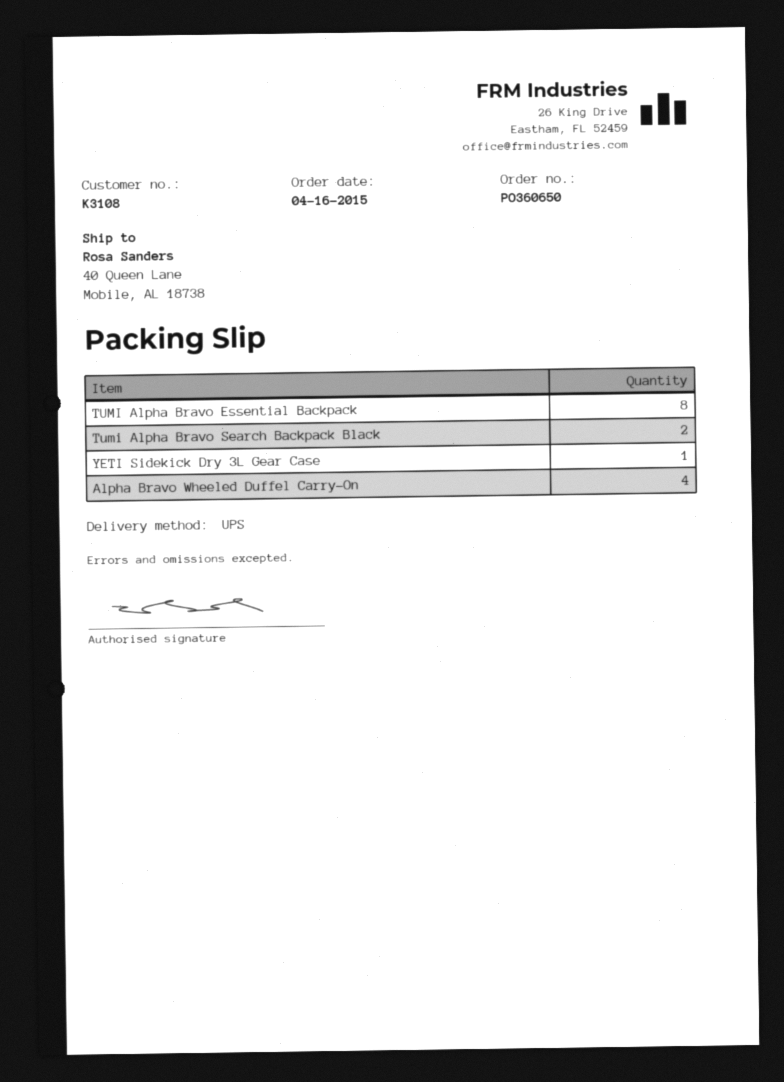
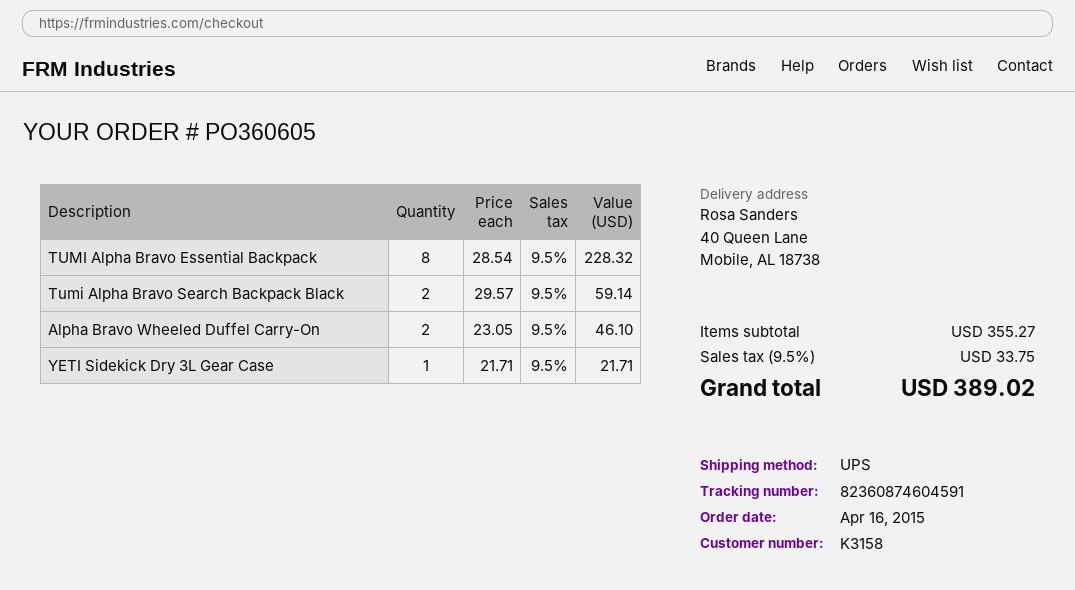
order number: PO360650 -> PO360605
customer number: K3108 -> K3158
Alpha Bravo Wheeled Duffel Carry-On: 4 -> 2

